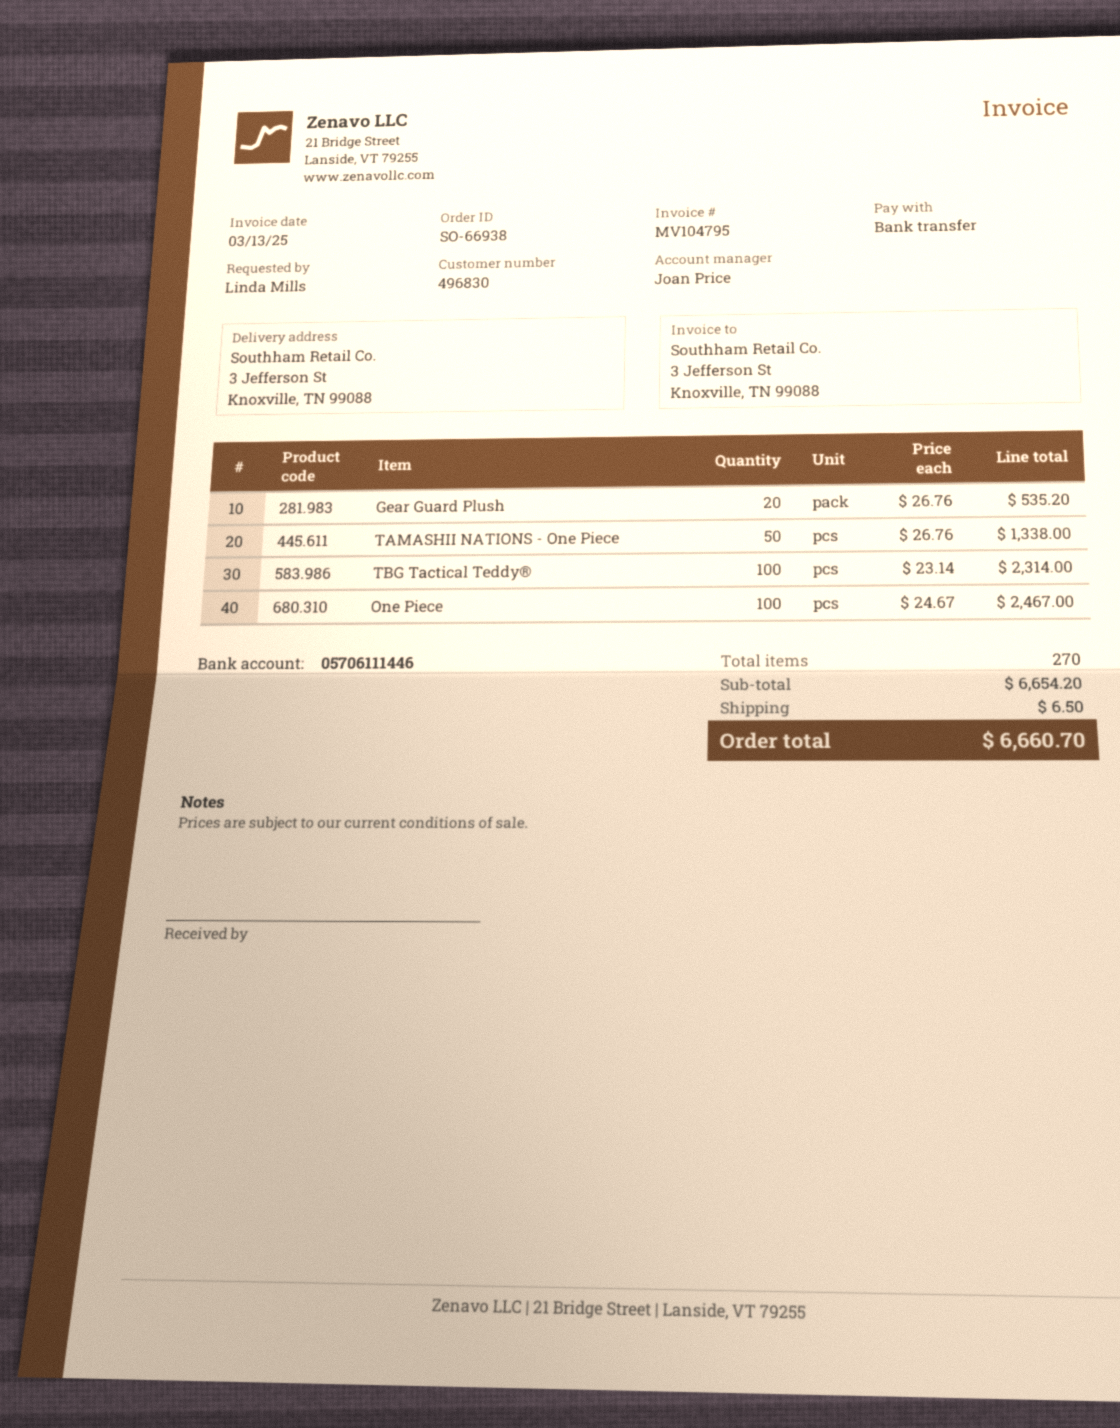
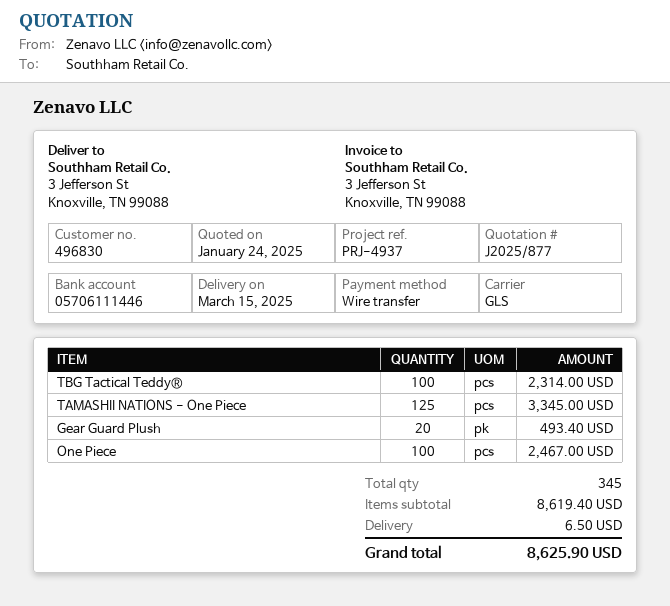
Gear Guard Plush: 20 for 535.20 -> 20 for 493.40
TAMASHII NATIONS - One Piece: 50 for 1338.00 -> 125 for 3345.00
total quantity: 270 -> 345
subtotal: 6654.20 -> 8619.40
total: 6660.70 -> 8625.90

